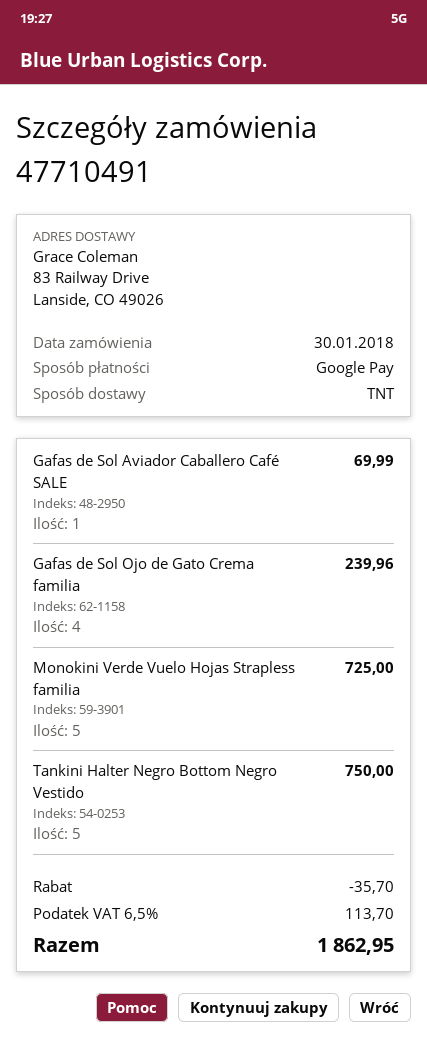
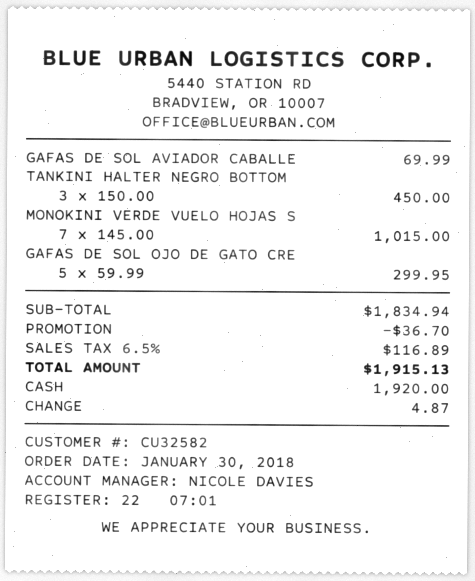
payment method: Google Pay -> cash
Gafas de Sol Ojo de Gato Crema familia: 4 for 239.96 -> 5 for 299.95
Monokini Verde Vuelo Hojas Strapless familia: 5 for 725.00 -> 7 for 1015.00
Tankini Halter Negro Bottom Negro Vestido: 5 for 750.00 -> 3 for 450.00
discount: 35.70 -> 36.70
tax: 6.5% = 113.70 -> 6.5% = 116.89
total: 1862.95 -> 1915.13

